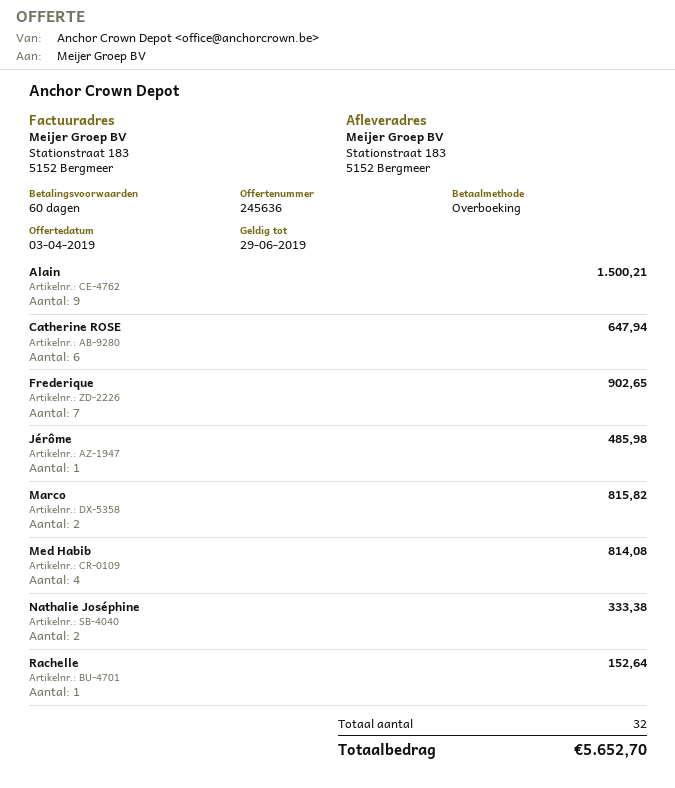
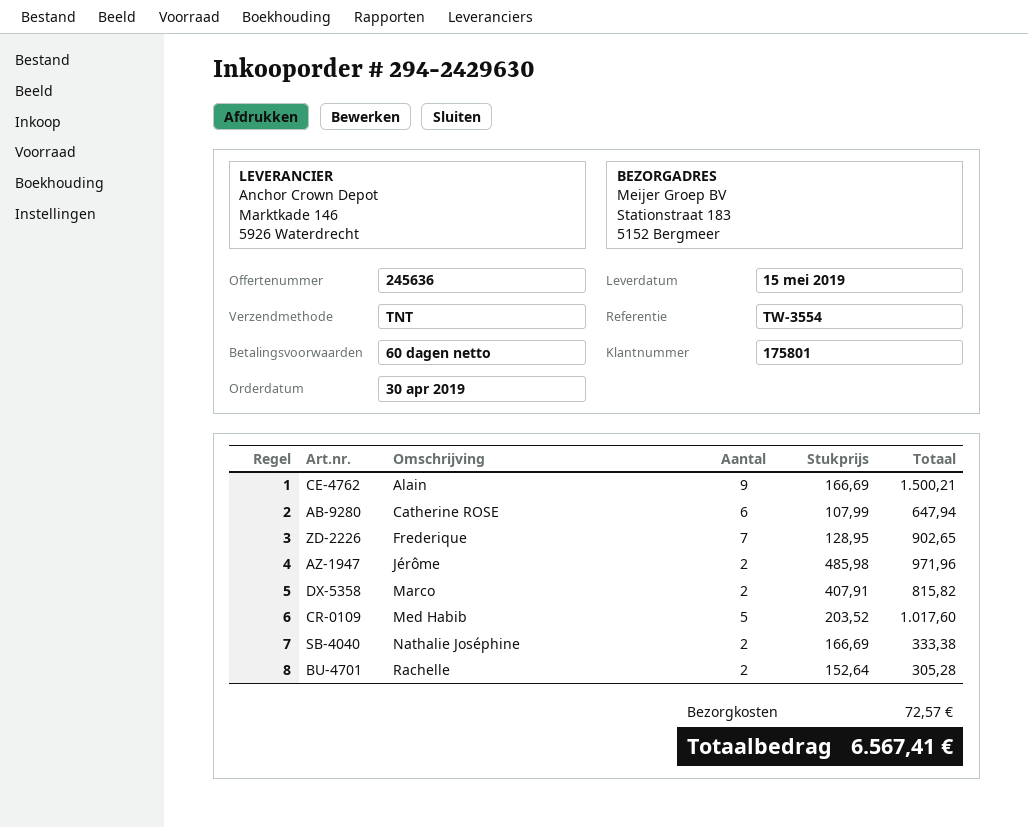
Jérôme: 1 for 485.98 -> 2 for 971.96
Med Habib: 4 for 814.08 -> 5 for 1017.60
Rachelle: 1 for 152.64 -> 2 for 305.28
shipping: none -> 72.57
total: 5652.70 -> 6567.41

